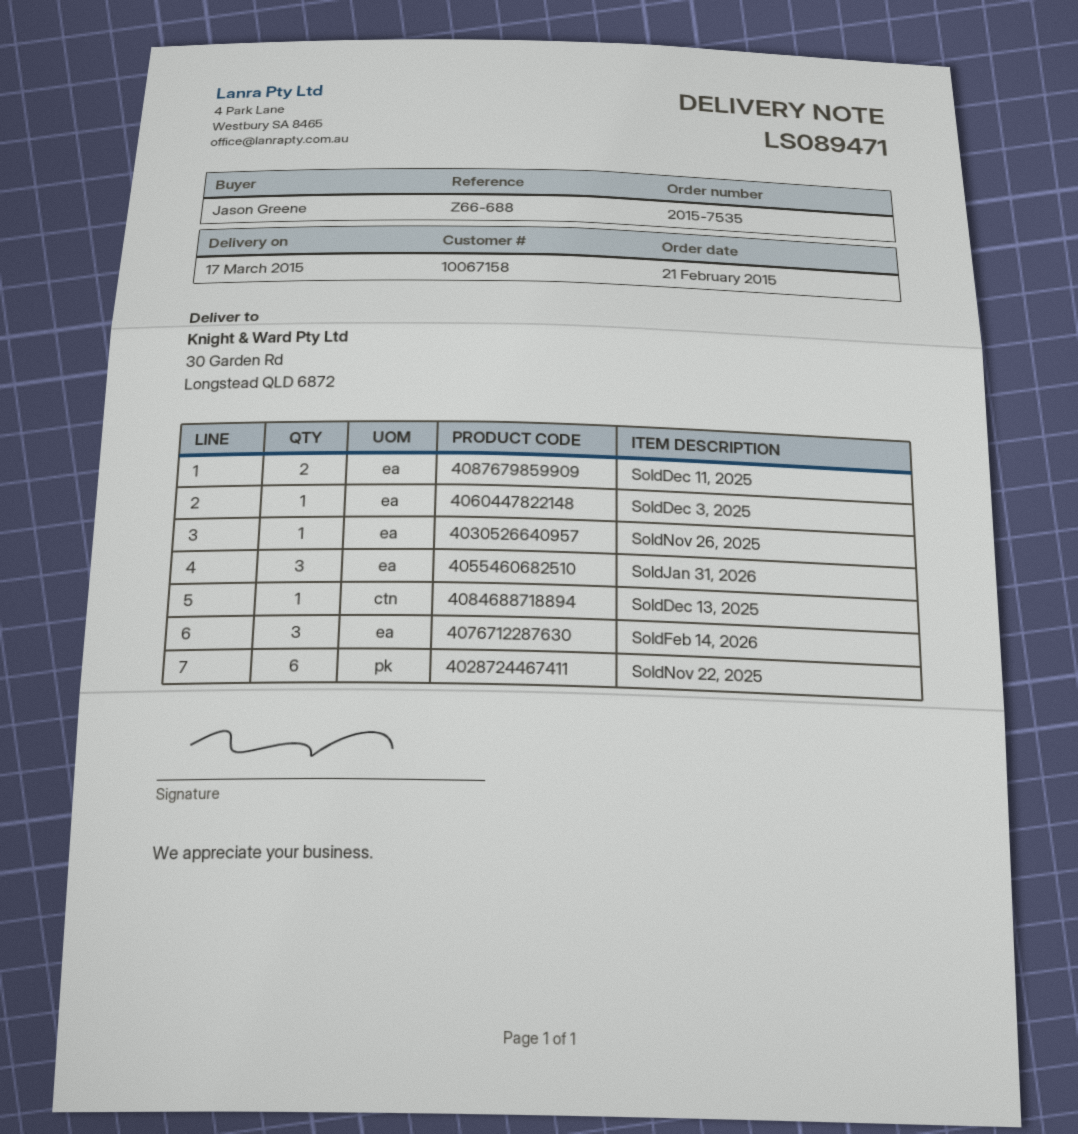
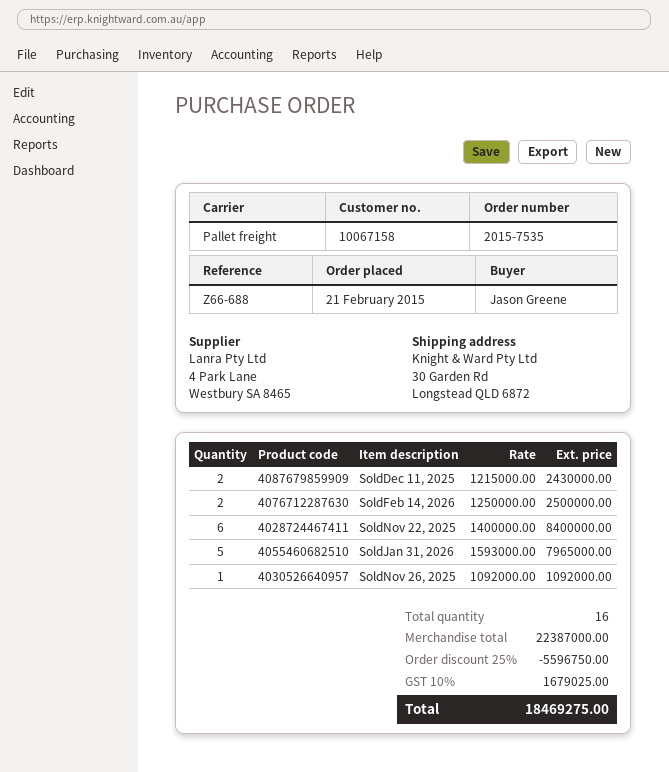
SoldDec 3, 2025: 1 -> none
SoldJan 31, 2026: 3 -> 5
SoldDec 13, 2025: 1 -> none
SoldFeb 14, 2026: 3 -> 2

